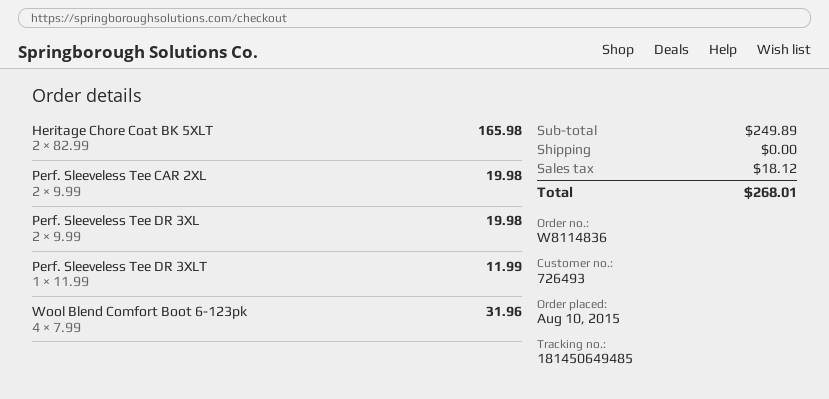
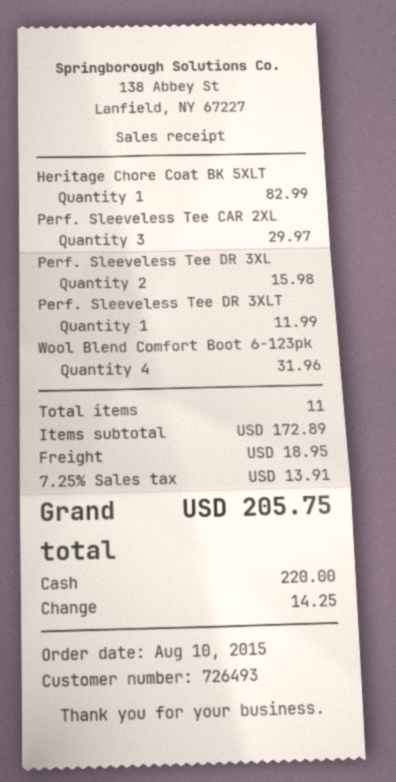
Heritage Chore Coat BK 5XLT: 2 for 165.98 -> 1 for 82.99
Perf. Sleeveless Tee CAR 2XL: 2 for 19.98 -> 3 for 29.97
Perf. Sleeveless Tee DR 3XL: 2 for 19.98 -> 2 for 15.98
subtotal: 249.89 -> 172.89
shipping: 0.00 -> 18.95
tax: 18.12 -> 13.91
total: 268.01 -> 205.75

